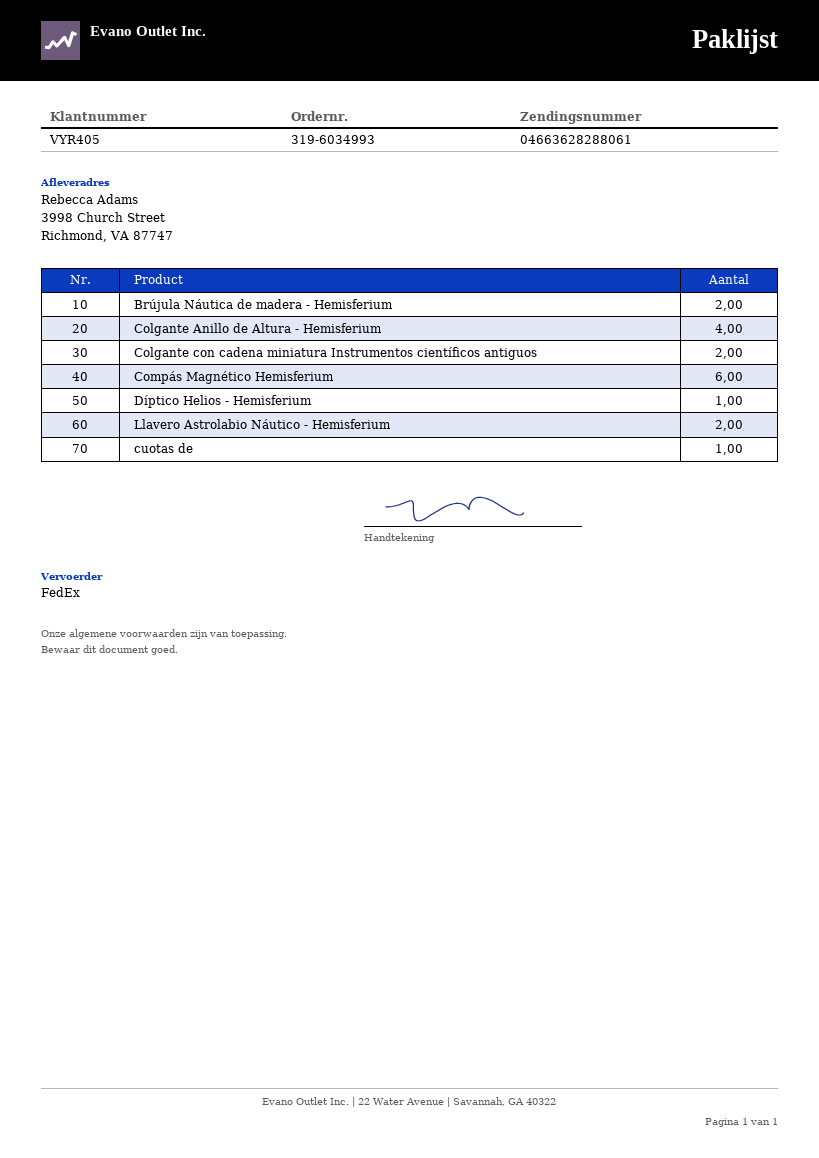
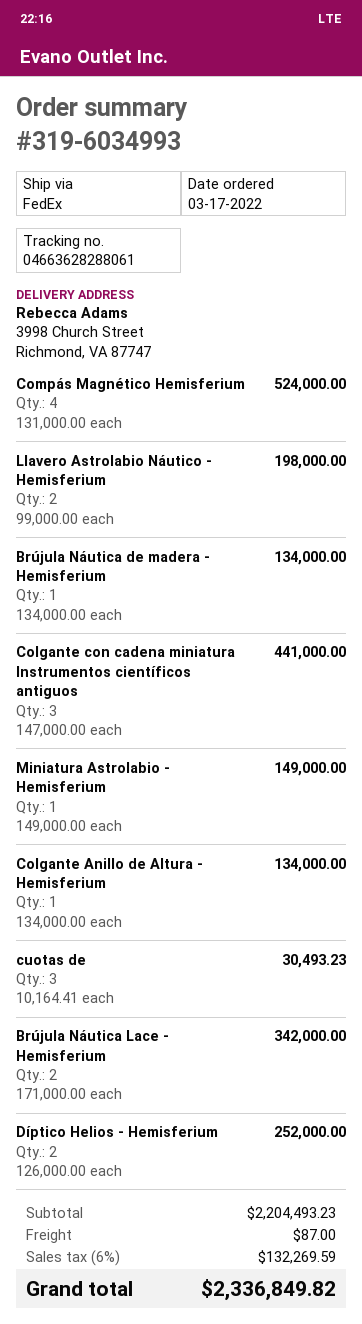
Brújula Náutica de madera - Hemisferium: 2 -> 1
Colgante Anillo de Altura - Hemisferium: 4 -> 1
Colgante con cadena miniatura Instrumentos científicos antiguos: 2 -> 3
Compás Magnético Hemisferium: 6 -> 4
Díptico Helios - Hemisferium: 1 -> 2
cuotas de: 1 -> 3
Miniatura Astrolabio - Hemisferium: none -> 1
Brújula Náutica Lace - Hemisferium: none -> 2

